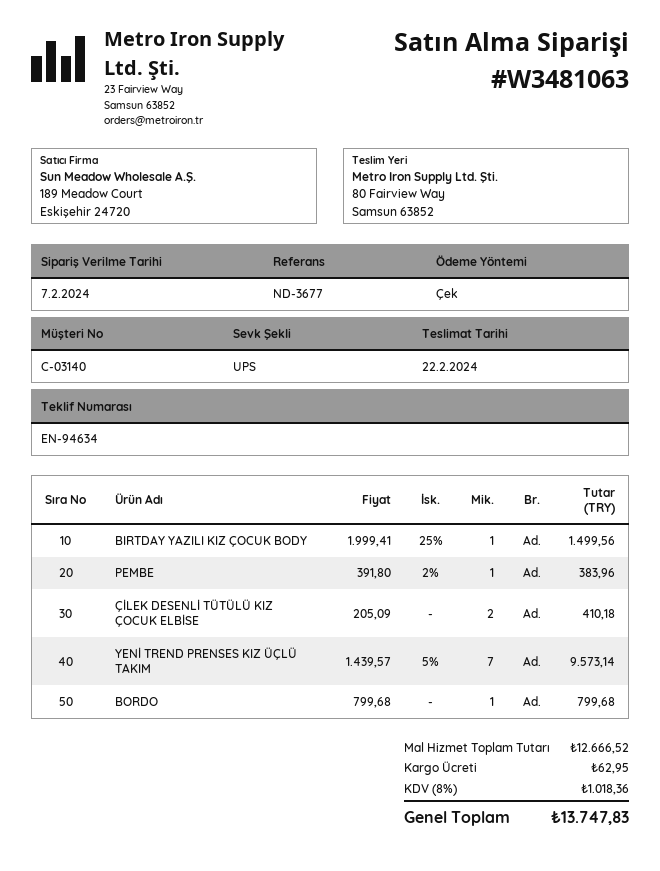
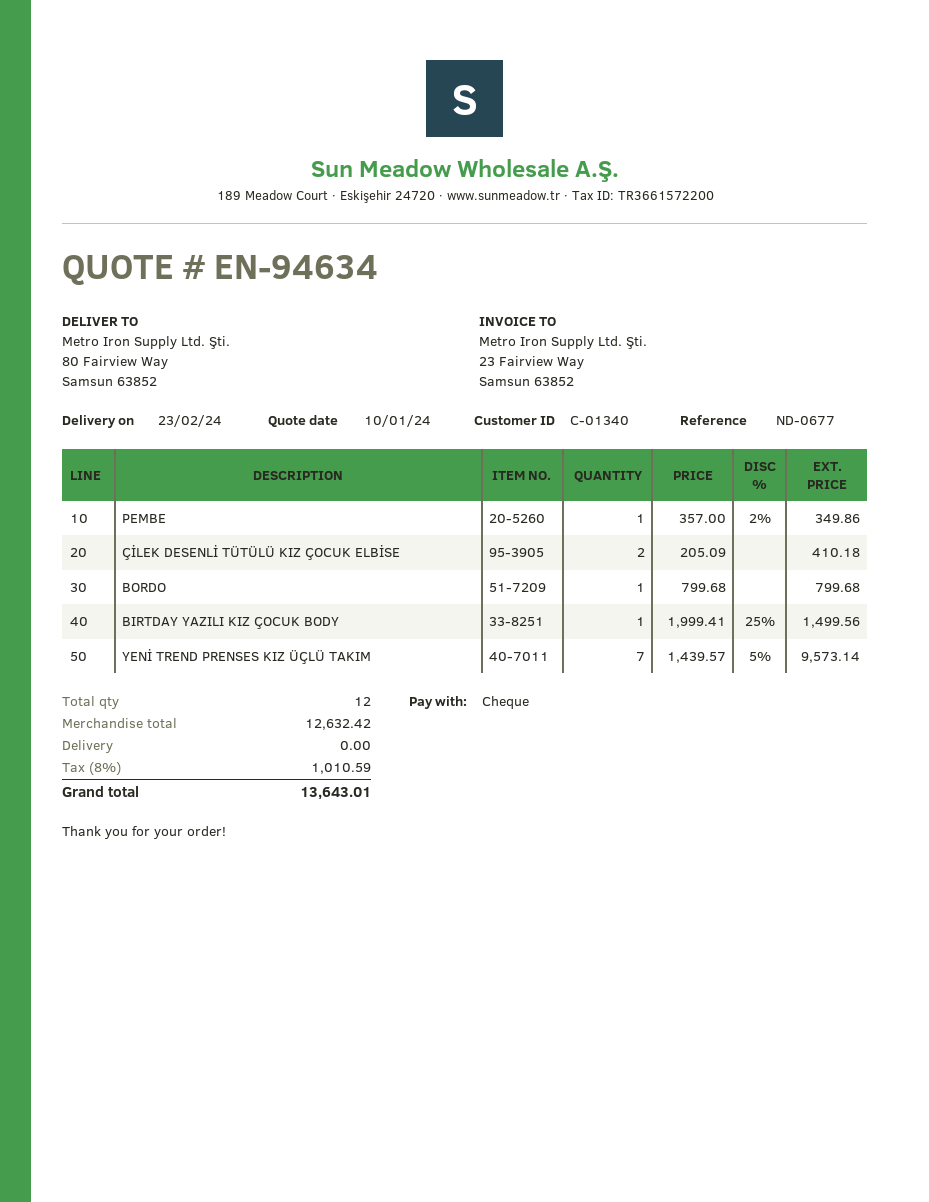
delivery date: 2024-02-22 -> 2024-02-23
customer number: C-03140 -> C-01340
reference: ND-3677 -> ND-0677
PEMBE: 1 x 391.80 - 2% = 383.96 -> 1 x 357.00 - 2% = 349.86
subtotal: 12666.52 -> 12632.42
shipping: 62.95 -> 0.00
tax: 8% = 1018.36 -> 8% = 1010.59
total: 13747.83 -> 13643.01

